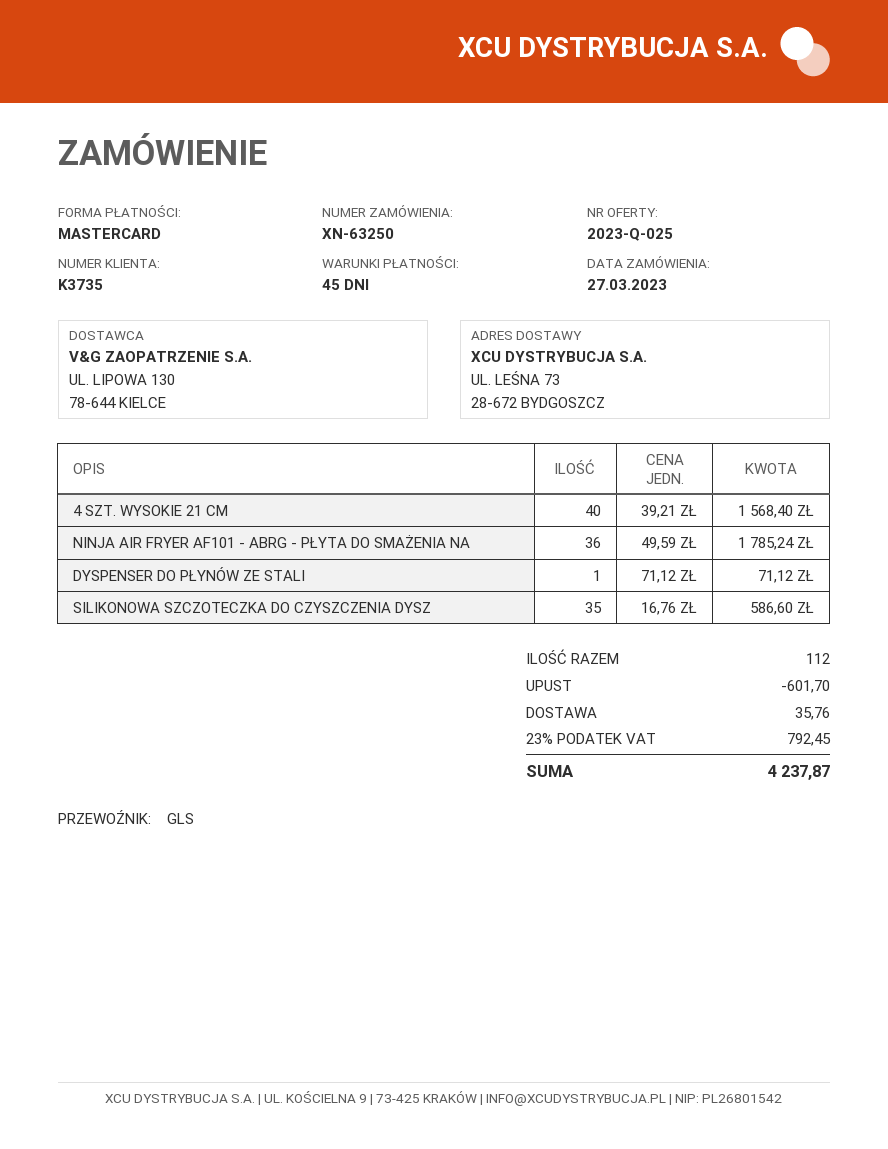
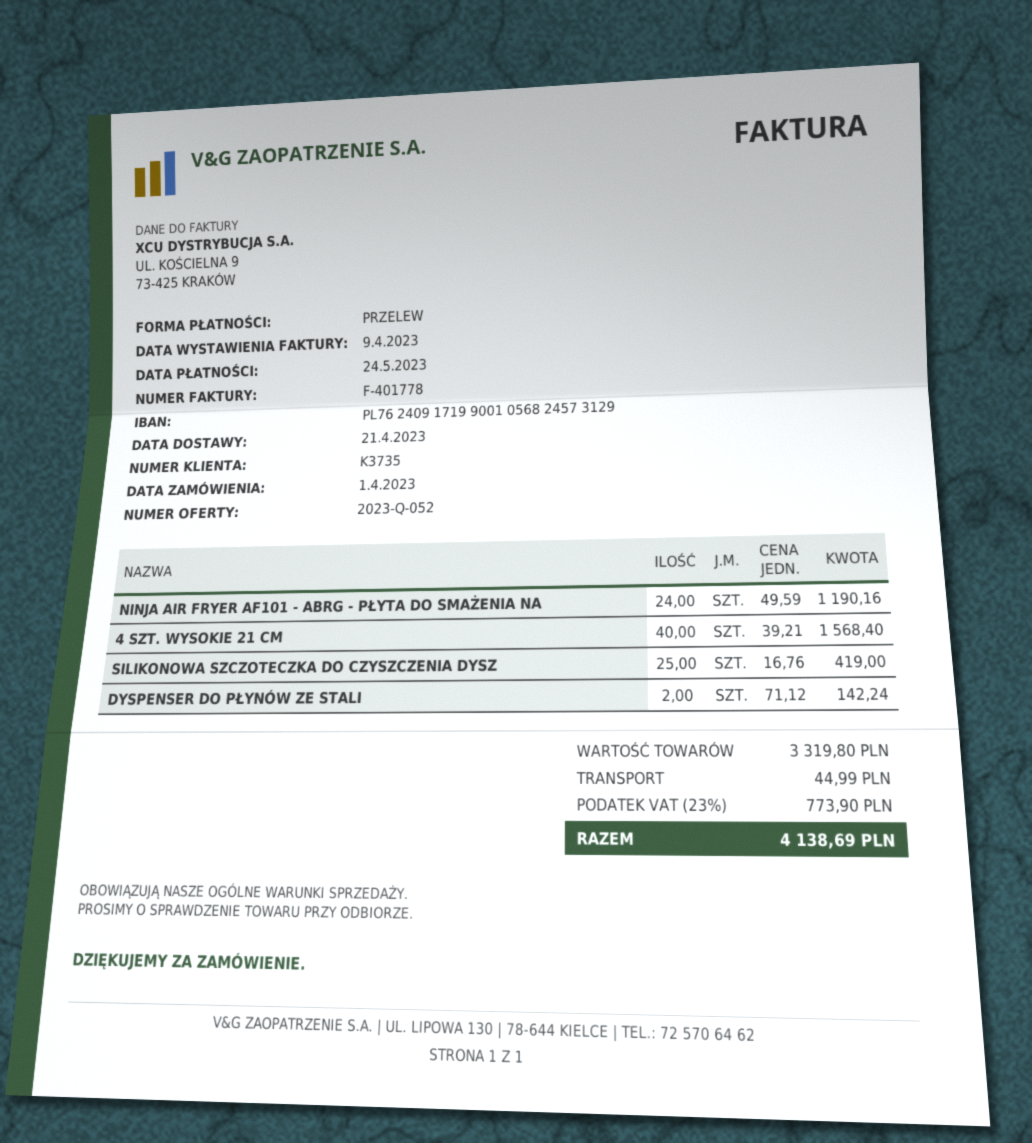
quote number: 2023-Q-025 -> 2023-Q-052
order date: 2023-03-27 -> 2023-04-01
payment method: Mastercard -> bank transfer
NINJA AIR FRYER AF101 - ABRG - PŁYTA DO SMAŻENIA NA: 36 x 49.59 = 1785.24 -> 24 x 49.59 = 1190.16
DYSPENSER DO PŁYNÓW ZE STALI: 1 x 71.12 = 71.12 -> 2 x 71.12 = 142.24
SILIKONOWA SZCZOTECZKA DO CZYSZCZENIA DYSZ: 35 x 16.76 = 586.60 -> 25 x 16.76 = 419.00
discount: 601.70 -> none
shipping: 35.76 -> 44.99
tax: 23% = 792.45 -> 23% = 773.90
total: 4237.87 -> 4138.69

